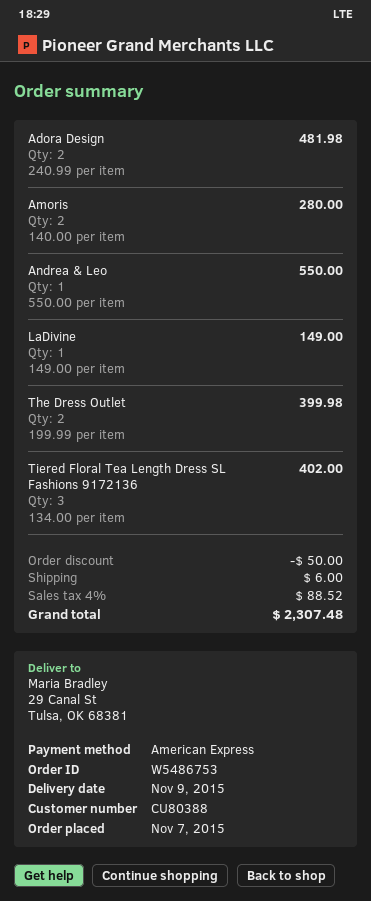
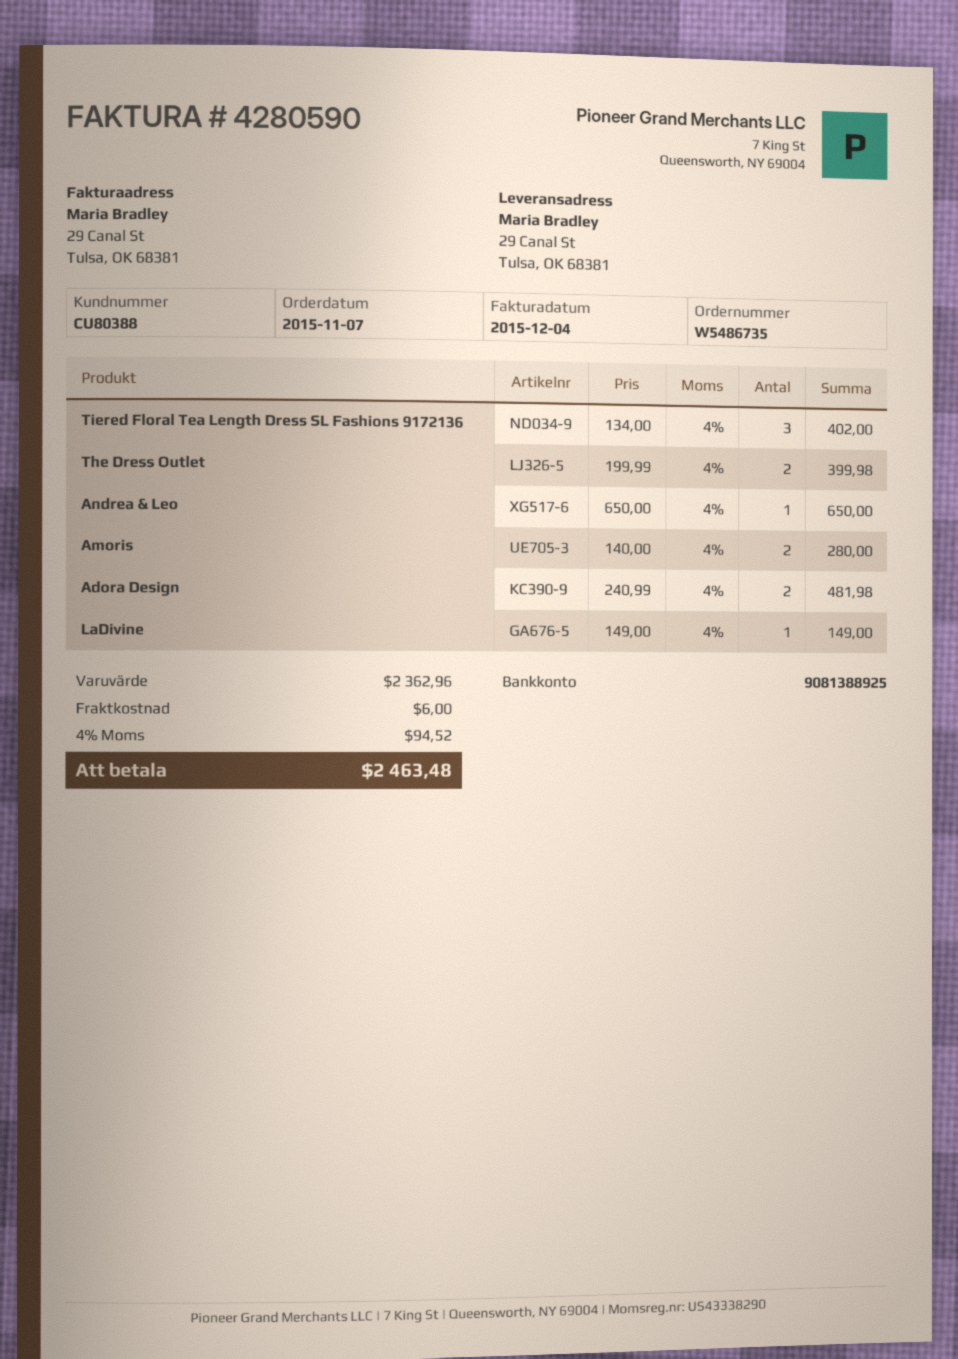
order number: W5486753 -> W5486735
Andrea & Leo: 1 x 550.00 = 550.00 -> 1 x 650.00 = 650.00
discount: 50.00 -> none
tax: 4% = 88.52 -> 4% = 94.52
total: 2307.48 -> 2463.48

